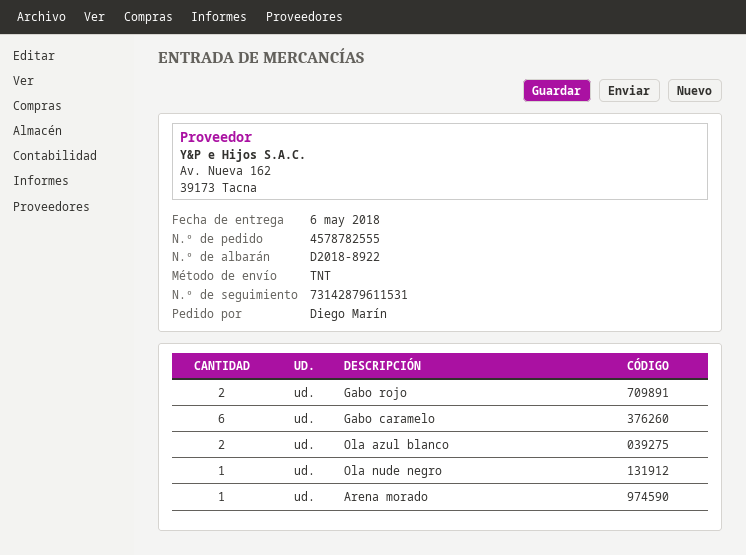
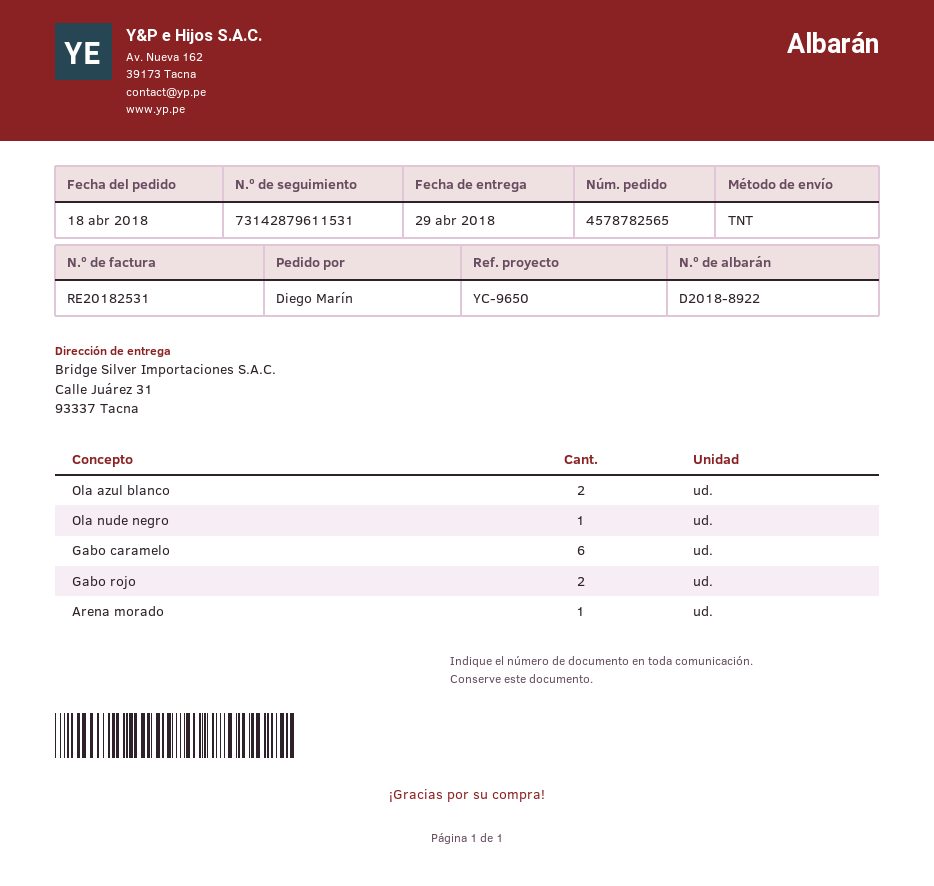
order number: 4578782555 -> 4578782565
delivery date: 2018-05-06 -> 2018-04-29

